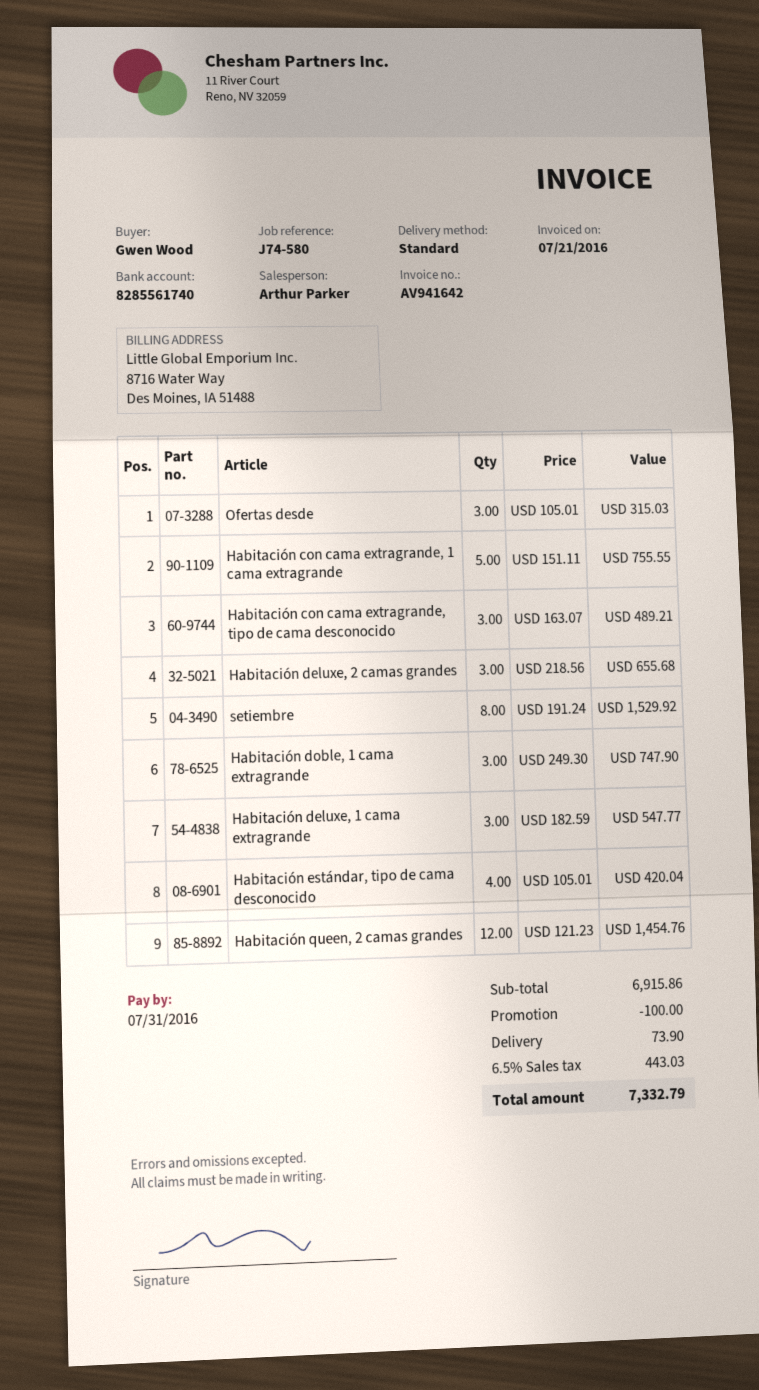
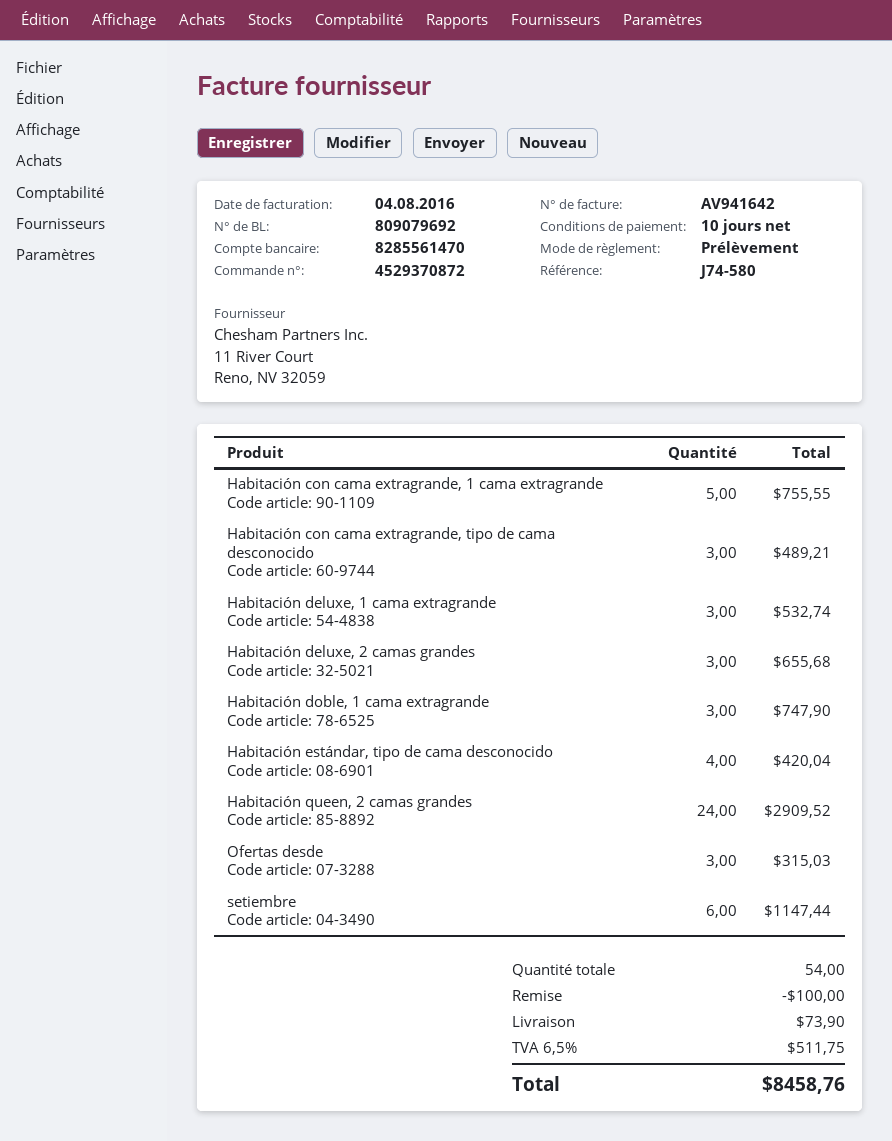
invoice date: 2016-07-21 -> 2016-08-04
bank account: 8285561740 -> 8285561470
setiembre: 8 for 1529.92 -> 6 for 1147.44
Habitación deluxe, 1 cama extragrande: 3 for 547.77 -> 3 for 532.74
Habitación queen, 2 camas grandes: 12 for 1454.76 -> 24 for 2909.52
tax: 6.5% = 443.03 -> 6.5% = 511.75
total: 7332.79 -> 8458.76

